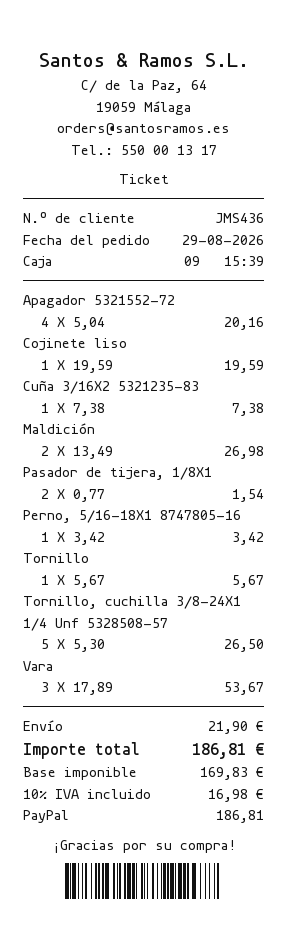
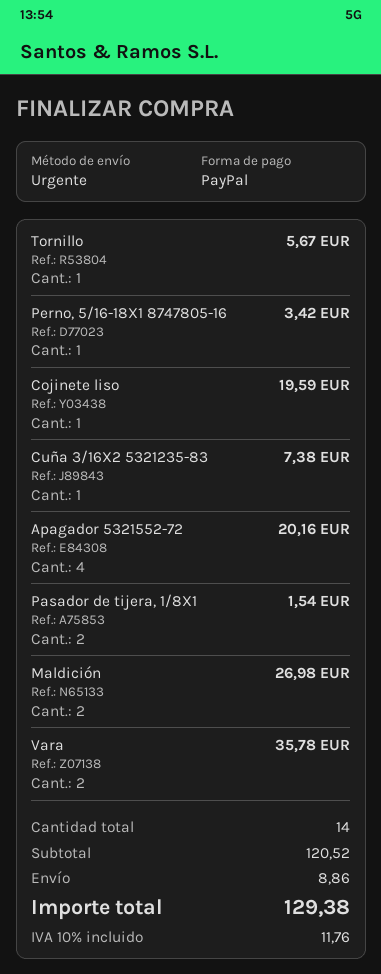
Tornillo, cuchilla 3/8-24X1 1/4 Unf 5328508-57: 5 for 26.50 -> none
Vara: 3 for 53.67 -> 2 for 35.78
shipping: 21.90 -> 8.86
tax: 10% = 16.98 -> 10% = 11.76
total: 186.81 -> 129.38

